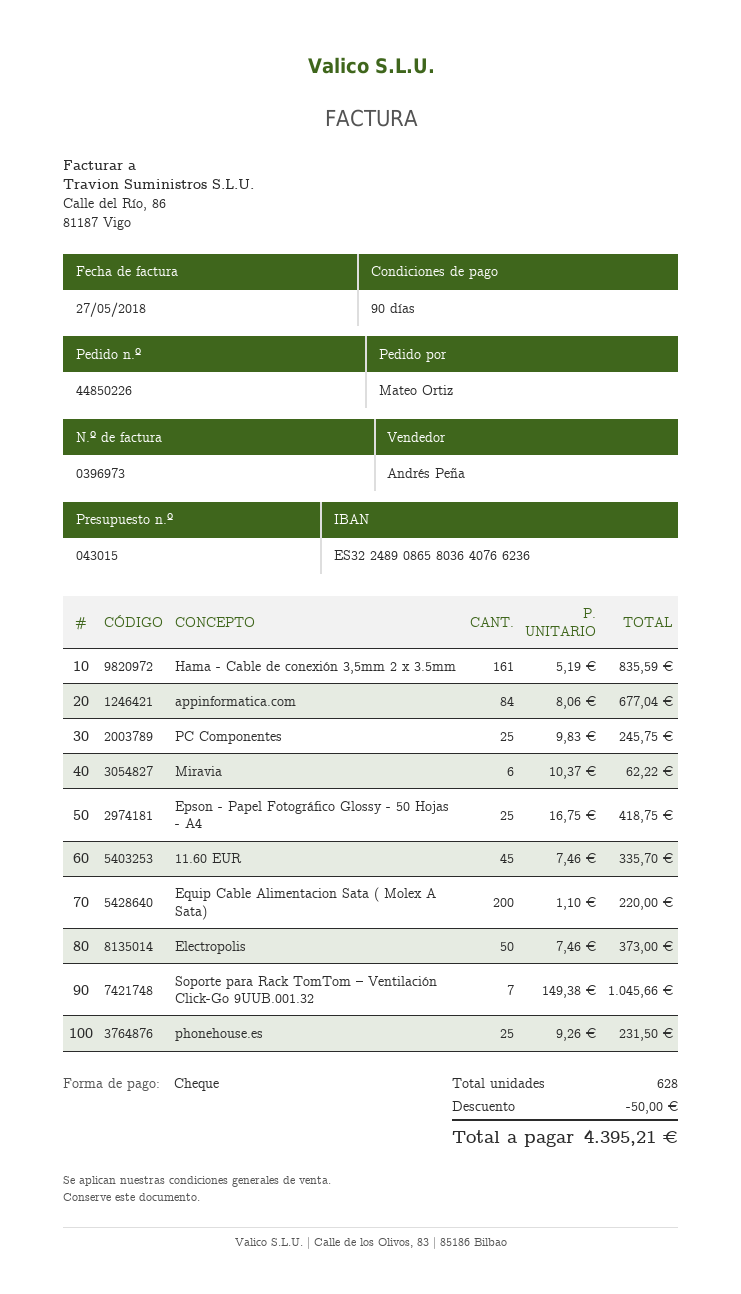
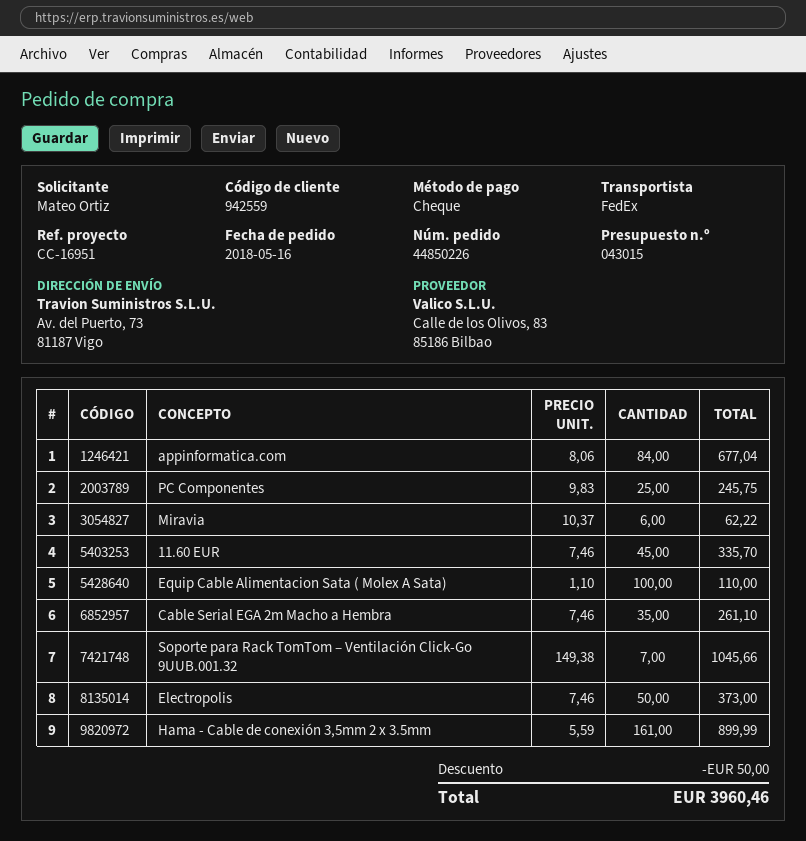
Hama - Cable de conexión 3,5mm 2 x 3.5mm: 161 x 5.19 = 835.59 -> 161 x 5.59 = 899.99
Epson - Papel Fotográfico Glossy - 50 Hojas - A4: 25 x 16.75 = 418.75 -> none
Equip Cable Alimentacion Sata ( Molex A Sata): 200 x 1.10 = 220.00 -> 100 x 1.10 = 110.00
phonehouse.es: 25 x 9.26 = 231.50 -> none
Cable Serial EGA 2m Macho a Hembra: none -> 35 x 7.46 = 261.10
total: 4395.21 -> 3960.46

